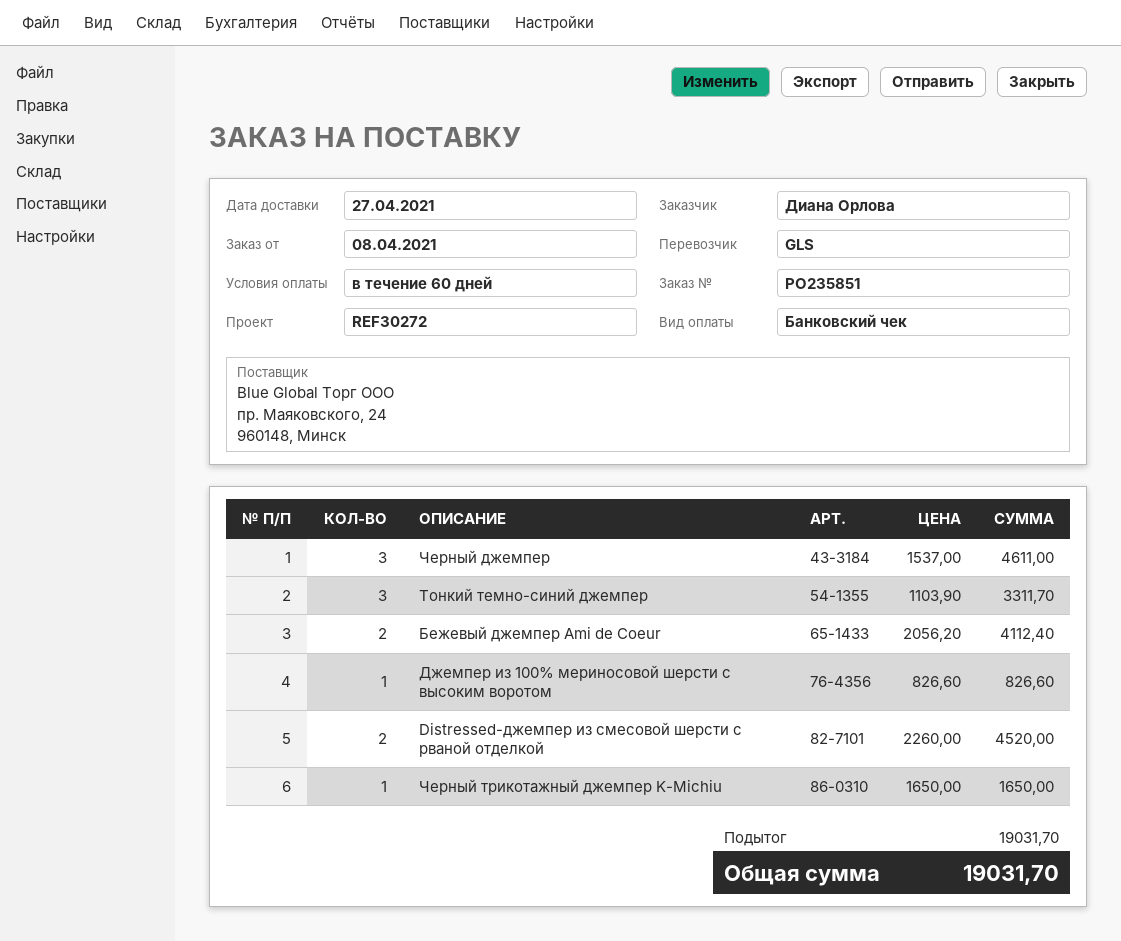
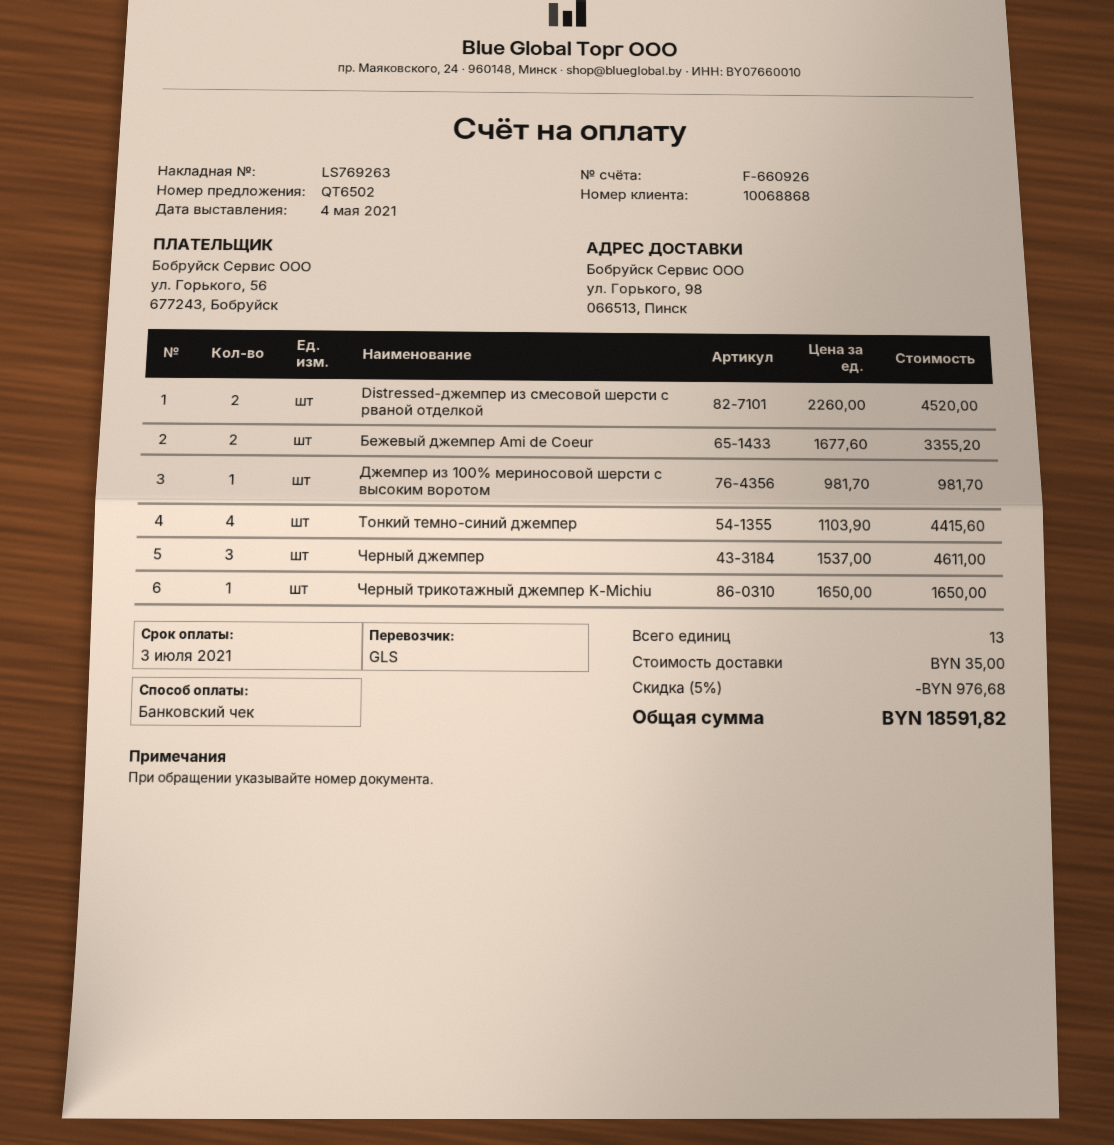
Тонкий темно-синий джемпер: 3 x 1103.90 = 3311.70 -> 4 x 1103.90 = 4415.60
Бежевый джемпер Ami de Coeur: 2 x 2056.20 = 4112.40 -> 2 x 1677.60 = 3355.20
Джемпер из 100% мериносовой шерсти с высоким воротом: 1 x 826.60 = 826.60 -> 1 x 981.70 = 981.70
discount: none -> 5% = 976.68
shipping: none -> 35.00
total: 19031.70 -> 18591.82

